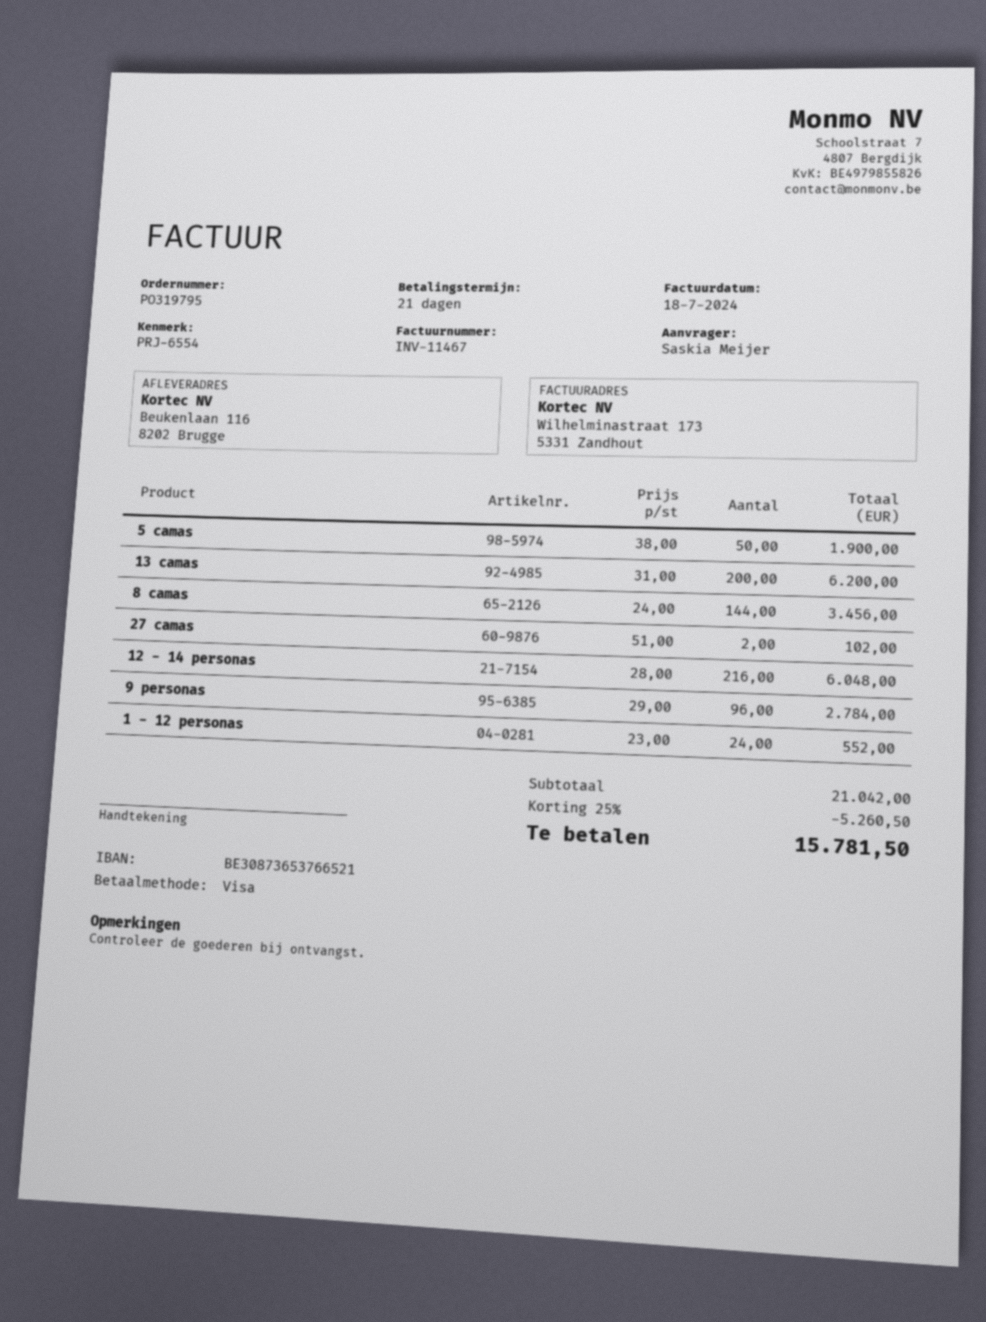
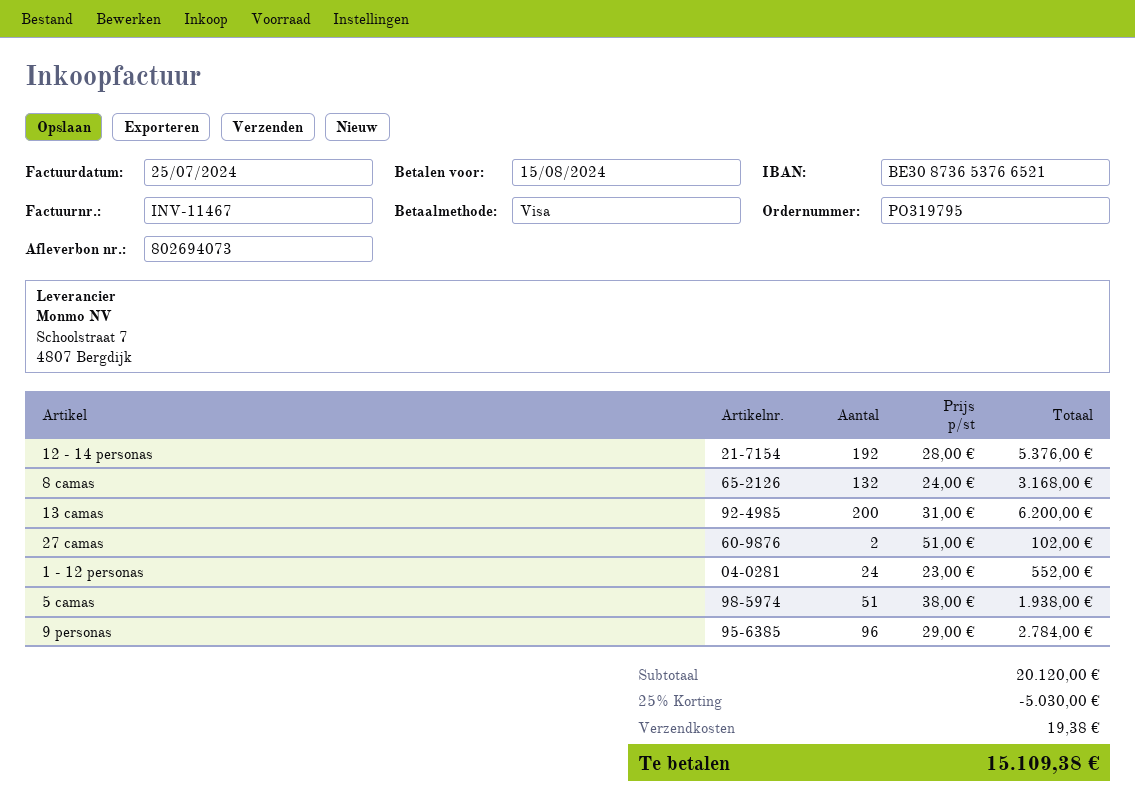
invoice date: 2024-07-18 -> 2024-07-25
5 camas: 50 x 38.00 = 1900.00 -> 51 x 38.00 = 1938.00
8 camas: 144 x 24.00 = 3456.00 -> 132 x 24.00 = 3168.00
12 - 14 personas: 216 x 28.00 = 6048.00 -> 192 x 28.00 = 5376.00
subtotal: 21042.00 -> 20120.00
discount: 25% = 5260.50 -> 25% = 5030.00
shipping: none -> 19.38
total: 15781.50 -> 15109.38

